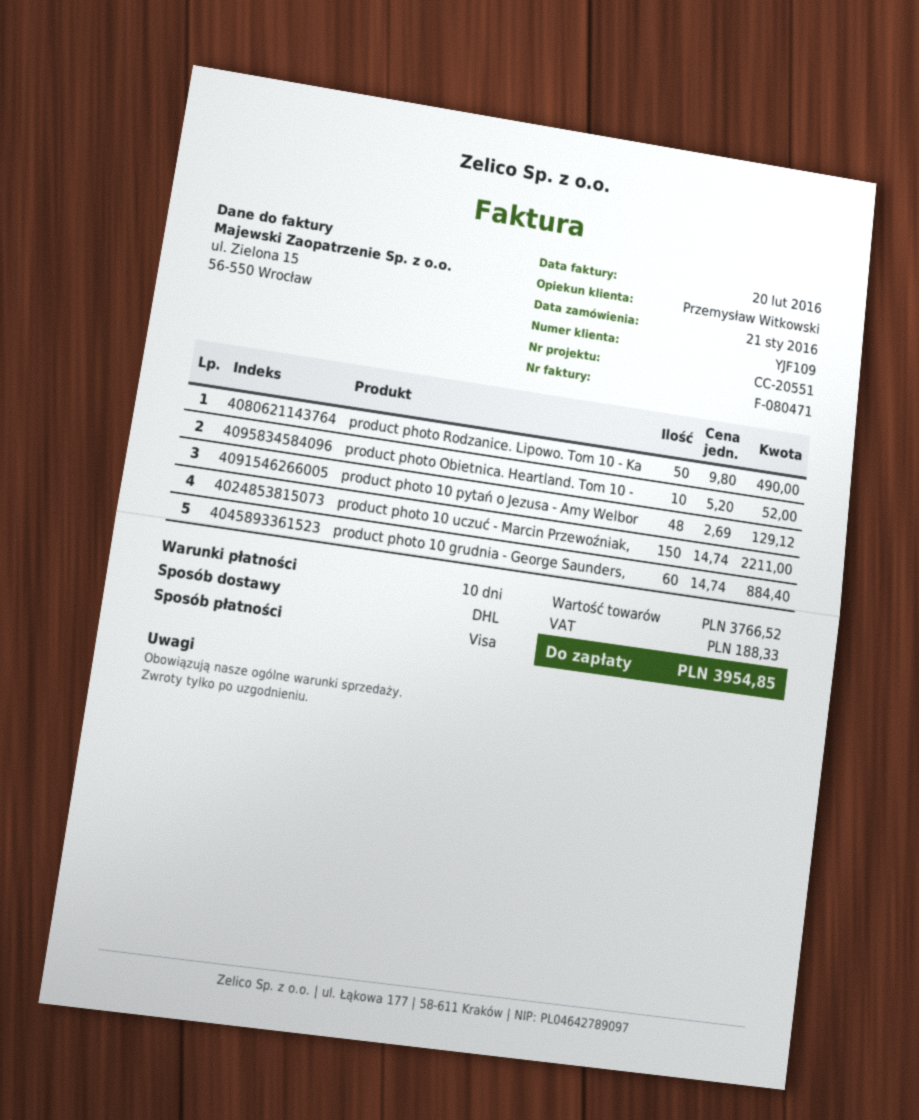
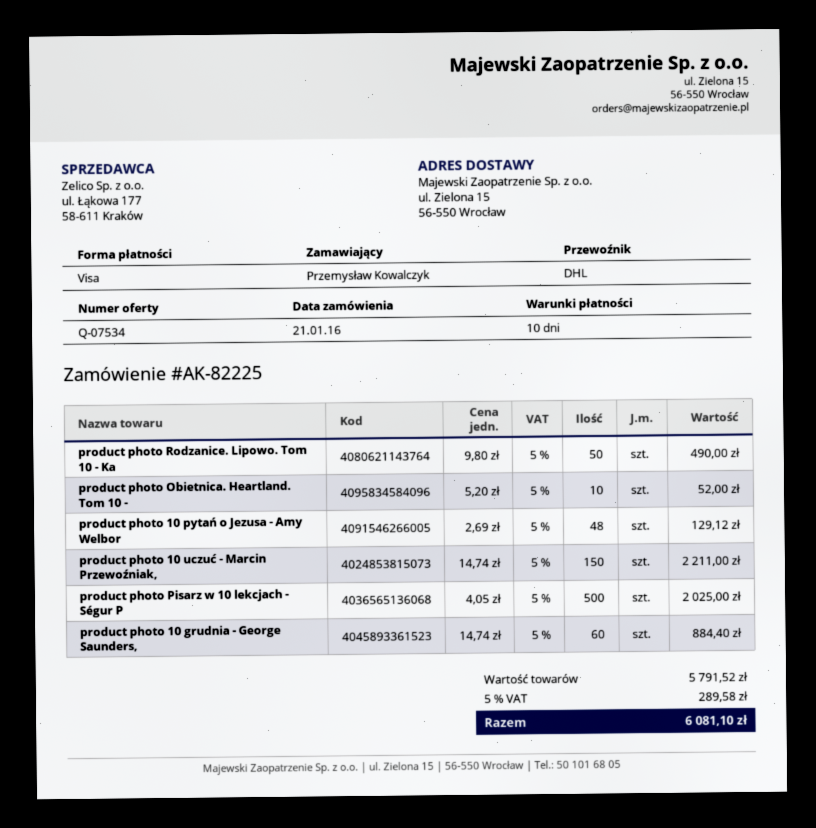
product photo Pisarz w 10 lekcjach - Ségur P: none -> 500 x 4.05 = 2025.00
subtotal: 3766.52 -> 5791.52
tax: 188.33 -> 289.58
total: 3954.85 -> 6081.10

